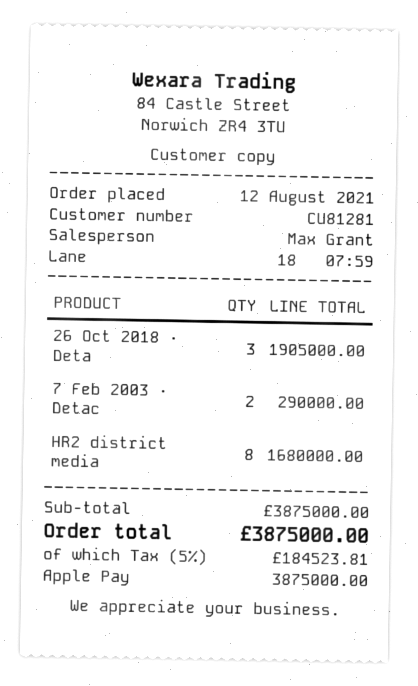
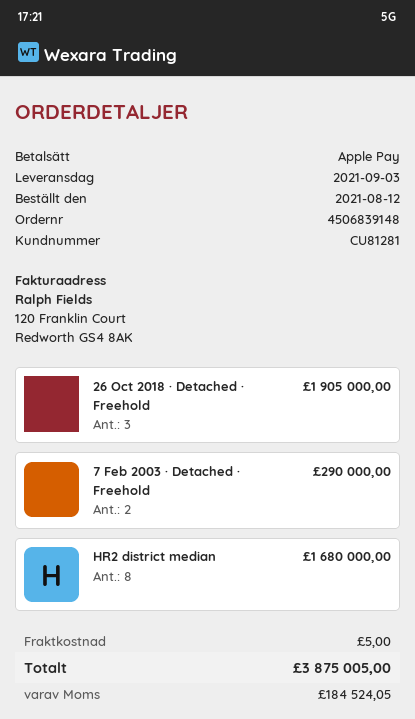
shipping: none -> 5.00
tax: 184523.81 -> 184524.05
total: 3875000.00 -> 3875005.00

